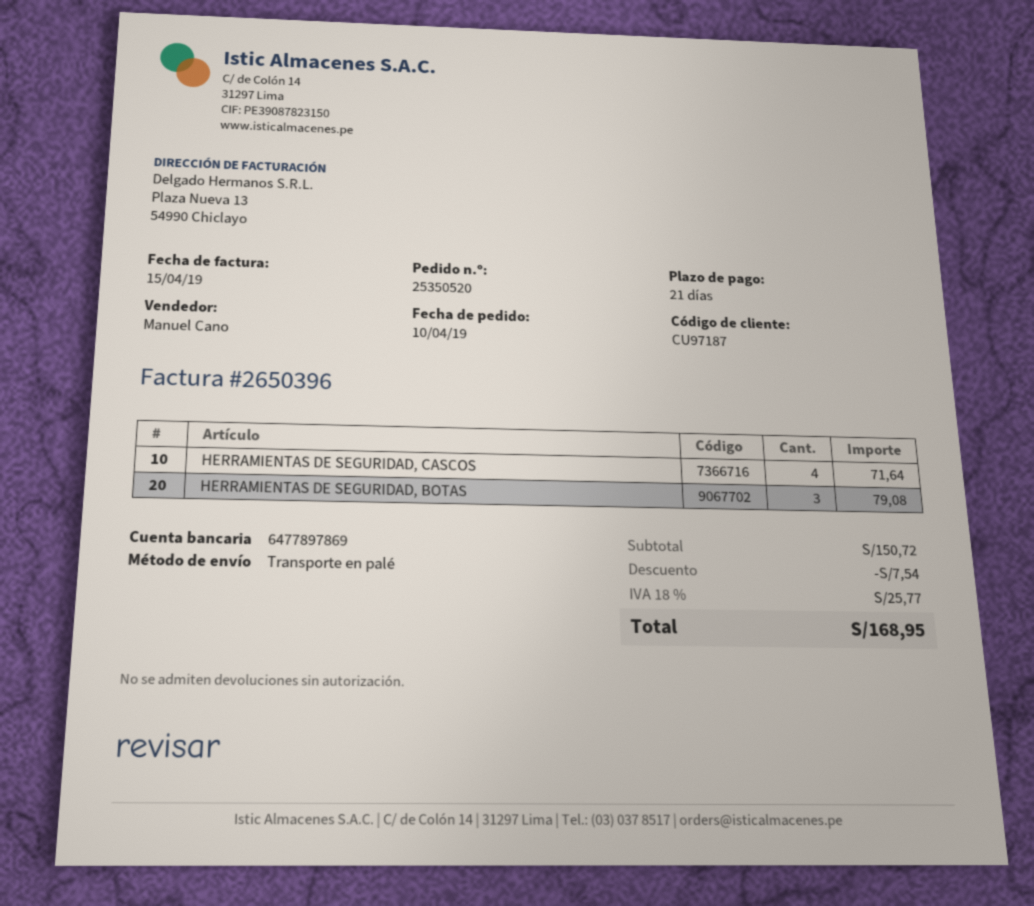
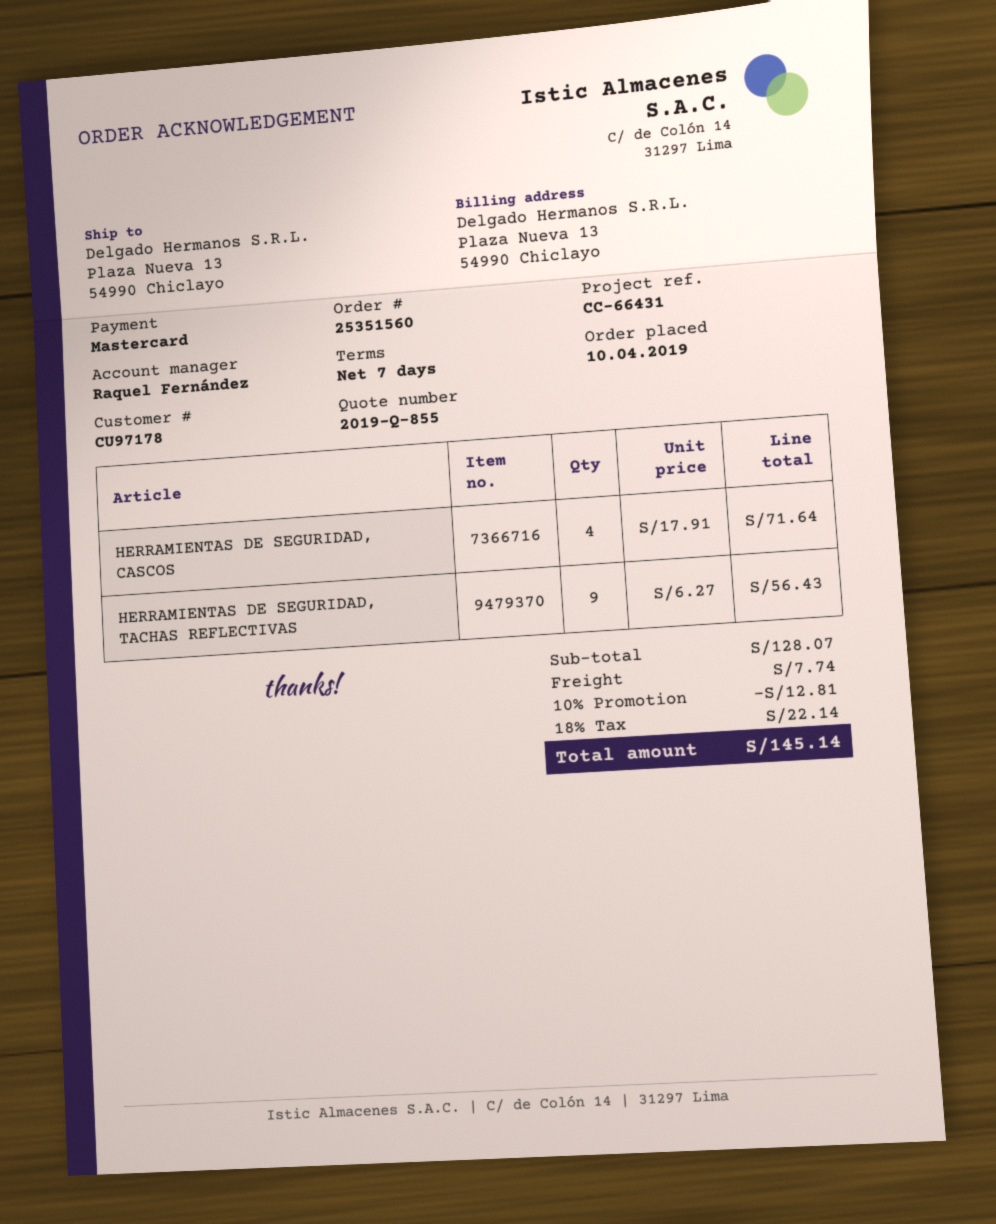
order number: 25350520 -> 25351560
payment terms: 21 days -> 7 days
customer number: CU97187 -> CU97178
sales rep: Manuel Cano -> Raquel Fernández
HERRAMIENTAS DE SEGURIDAD, BOTAS: 3 for 79.08 -> none
HERRAMIENTAS DE SEGURIDAD, TACHAS REFLECTIVAS: none -> 9 for 56.43
subtotal: 150.72 -> 128.07
discount: 7.54 -> 12.81
shipping: none -> 7.74
tax: 18% = 25.77 -> 18% = 22.14
total: 168.95 -> 145.14

